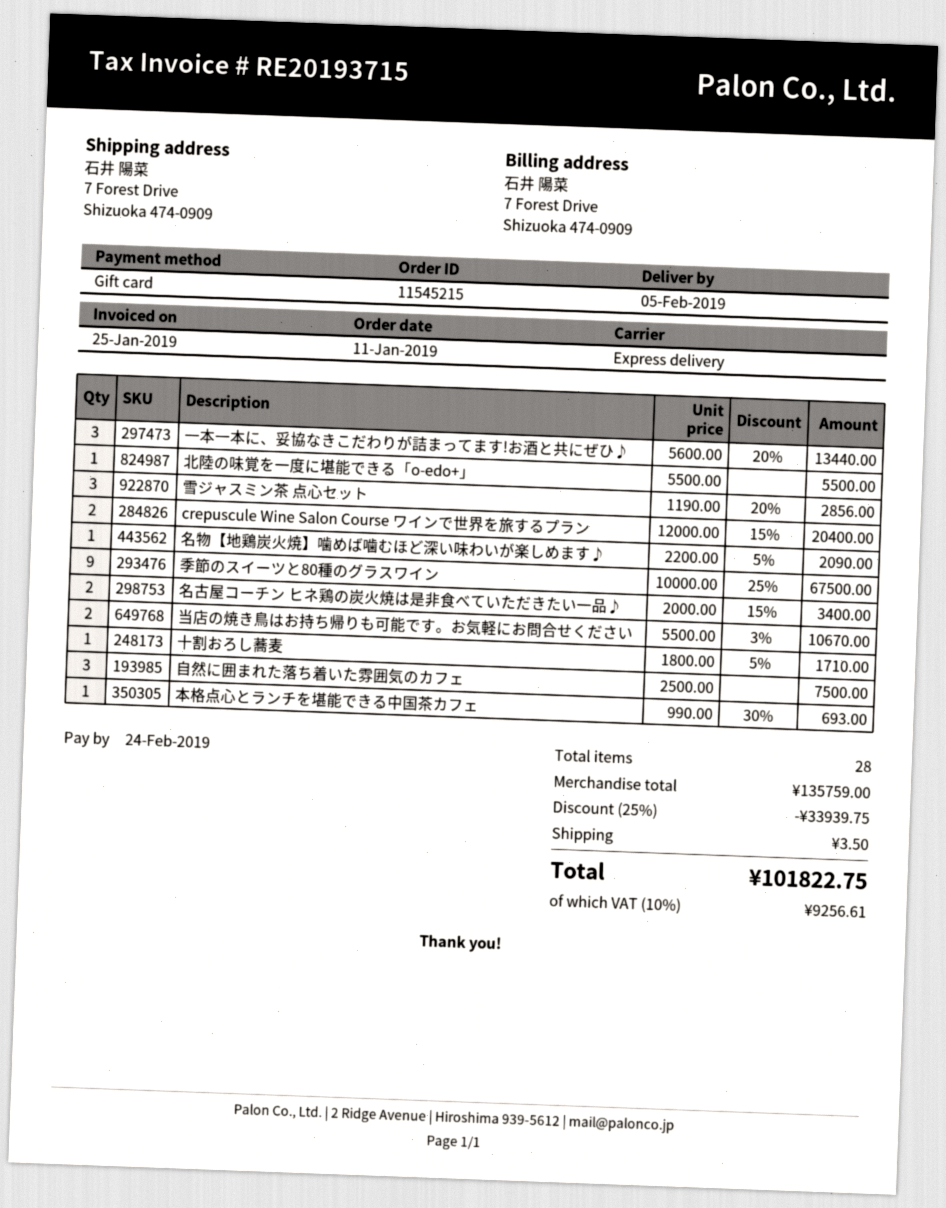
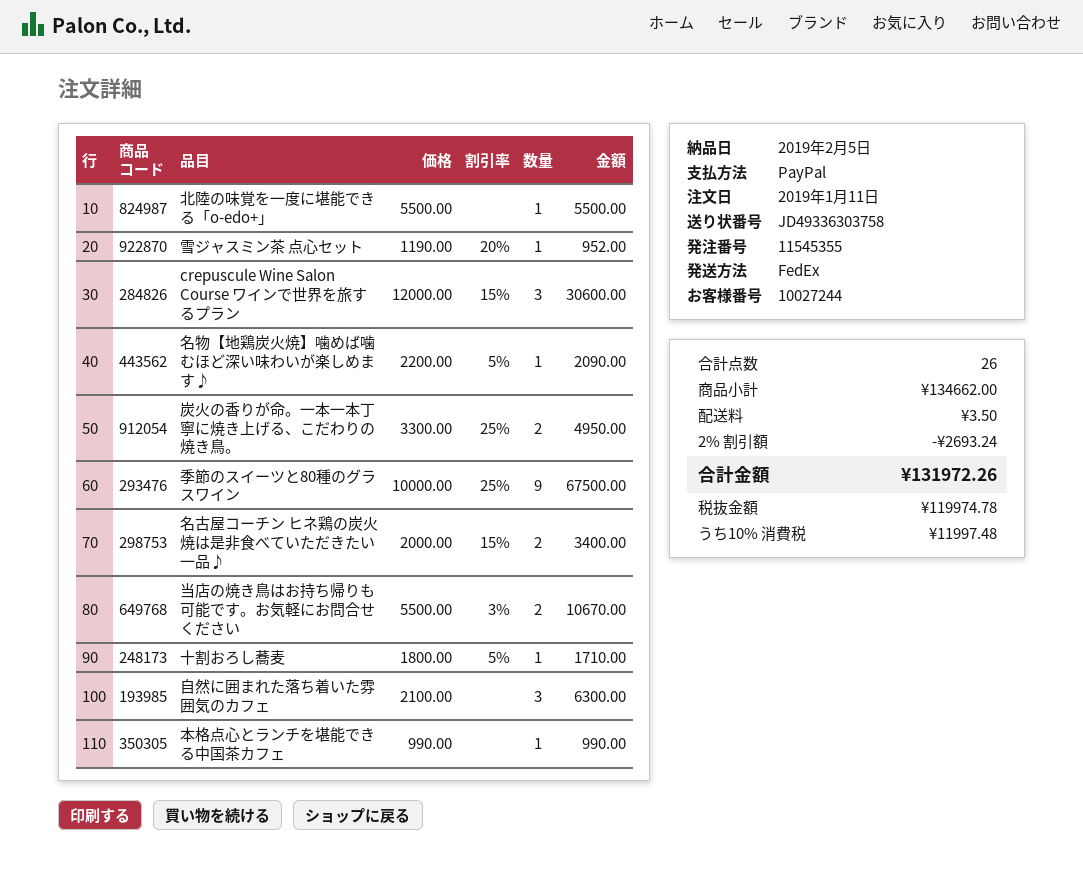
order number: 11545215 -> 11545355
payment method: gift card -> PayPal
shipping method: express -> FedEx
一本一本に、妥協なきこだわりが詰まってます!お酒と共にぜひ♪: 3 x 5600.00 - 20% = 13440.00 -> none
雪ジャスミン茶 点心セット: 3 x 1190.00 - 20% = 2856.00 -> 1 x 1190.00 - 20% = 952.00
crepuscule Wine Salon Course ワインで世界を旅するプラン: 2 x 12000.00 - 15% = 20400.00 -> 3 x 12000.00 - 15% = 30600.00
自然に囲まれた落ち着いた雰囲気のカフェ: 3 x 2500.00 = 7500.00 -> 3 x 2100.00 = 6300.00
本格点心とランチを堪能できる中国茶カフェ: 1 x 990.00 - 30% = 693.00 -> 1 x 990.00 = 990.00
炭火の香りが命。一本一本丁寧に焼き上げる、こだわりの焼き鳥。: none -> 2 x 3300.00 - 25% = 4950.00
total quantity: 28 -> 26
subtotal: 135759.00 -> 134662.00
discount: 25% = 33939.75 -> 2% = 2693.24
tax: 10% = 9256.61 -> 10% = 11997.48
total: 101822.75 -> 131972.26

